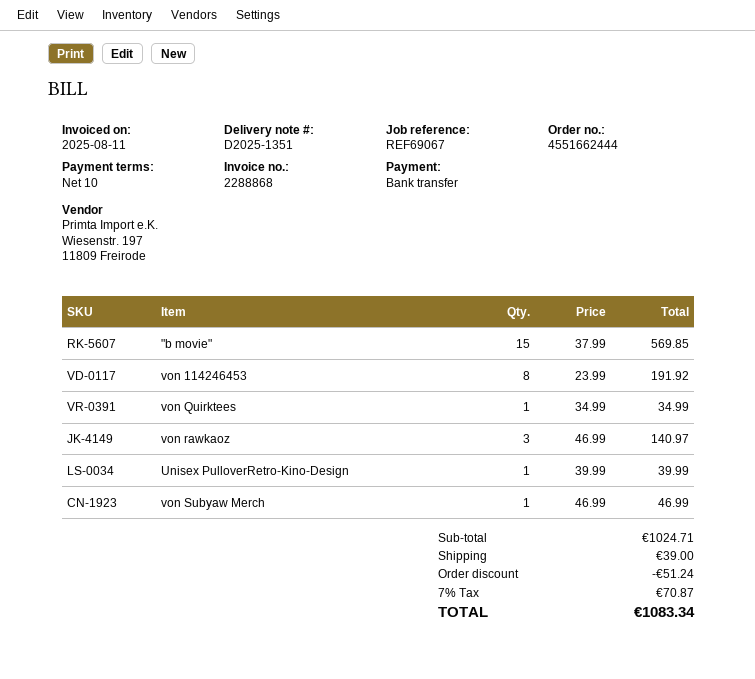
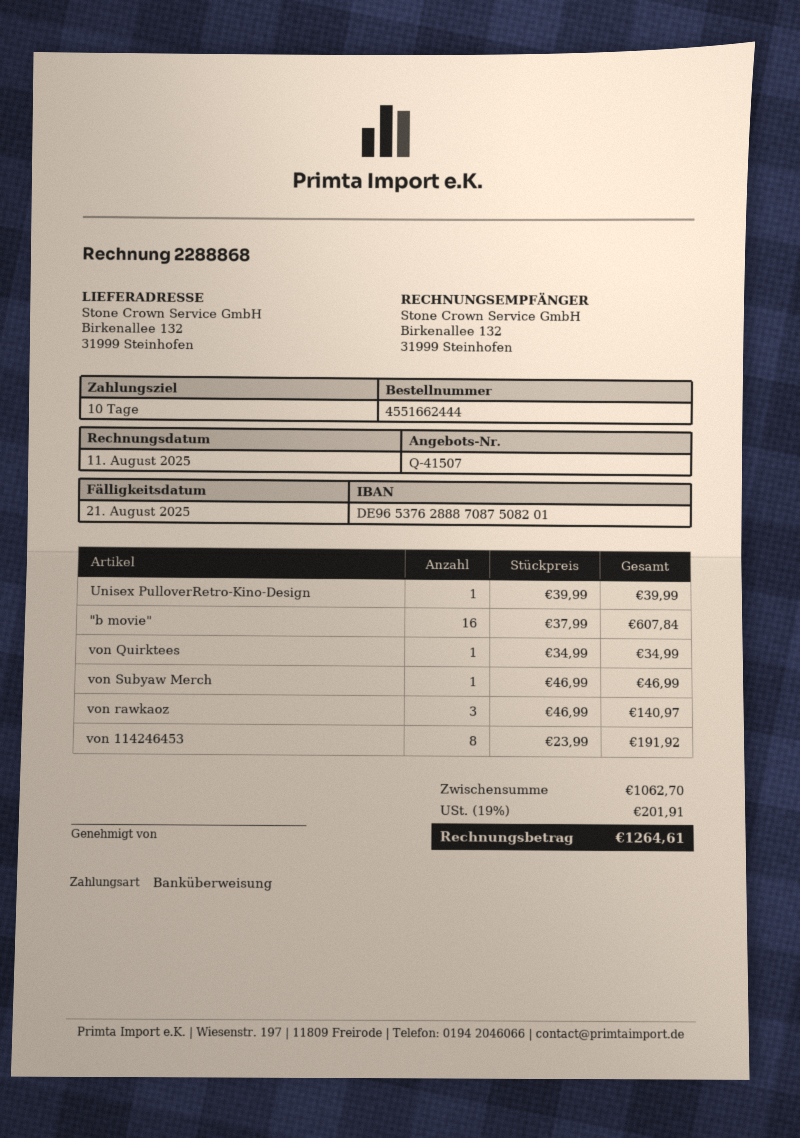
"b movie": 15 x 37.99 = 569.85 -> 16 x 37.99 = 607.84
subtotal: 1024.71 -> 1062.70
discount: 51.24 -> none
shipping: 39.00 -> none
tax: 7% = 70.87 -> 19% = 201.91
total: 1083.34 -> 1264.61

